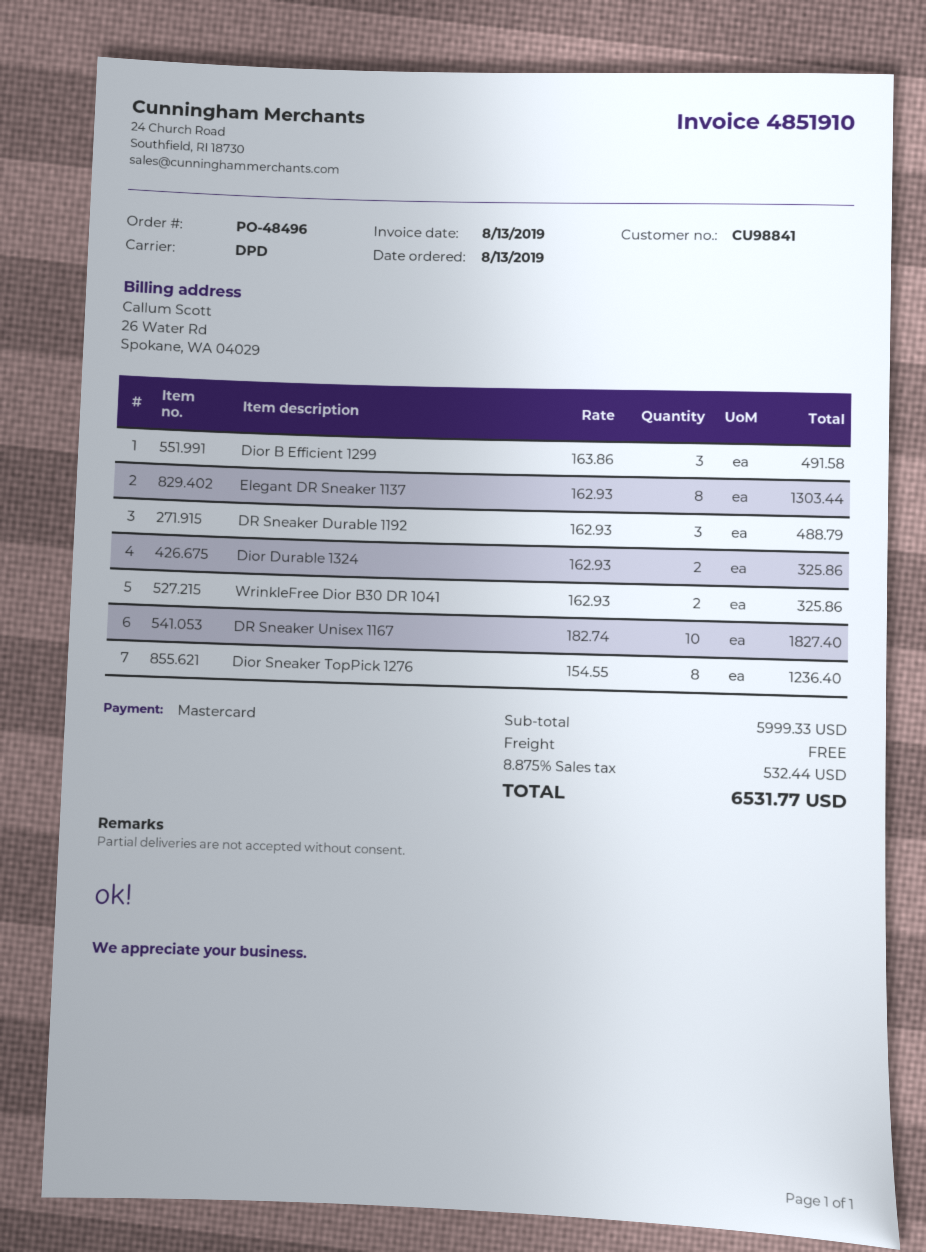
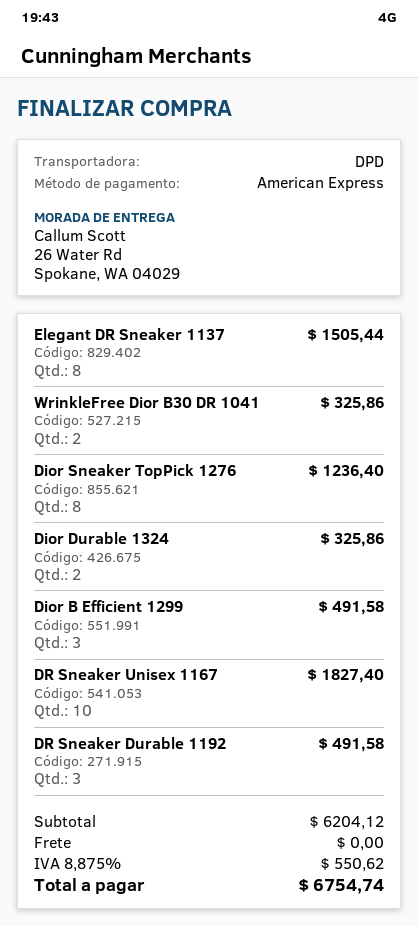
payment method: Mastercard -> American Express
Elegant DR Sneaker 1137: 8 for 1303.44 -> 8 for 1505.44
DR Sneaker Durable 1192: 3 for 488.79 -> 3 for 491.58
subtotal: 5999.33 -> 6204.12
tax: 8.875% = 532.44 -> 8.875% = 550.62
total: 6531.77 -> 6754.74

